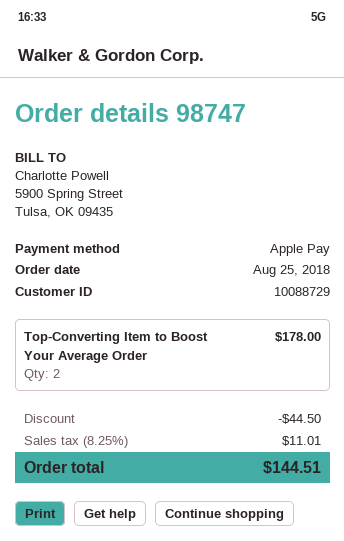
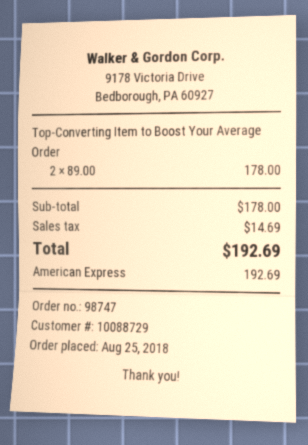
payment method: Apple Pay -> American Express
discount: 44.50 -> none
tax: 11.01 -> 14.69
total: 144.51 -> 192.69

